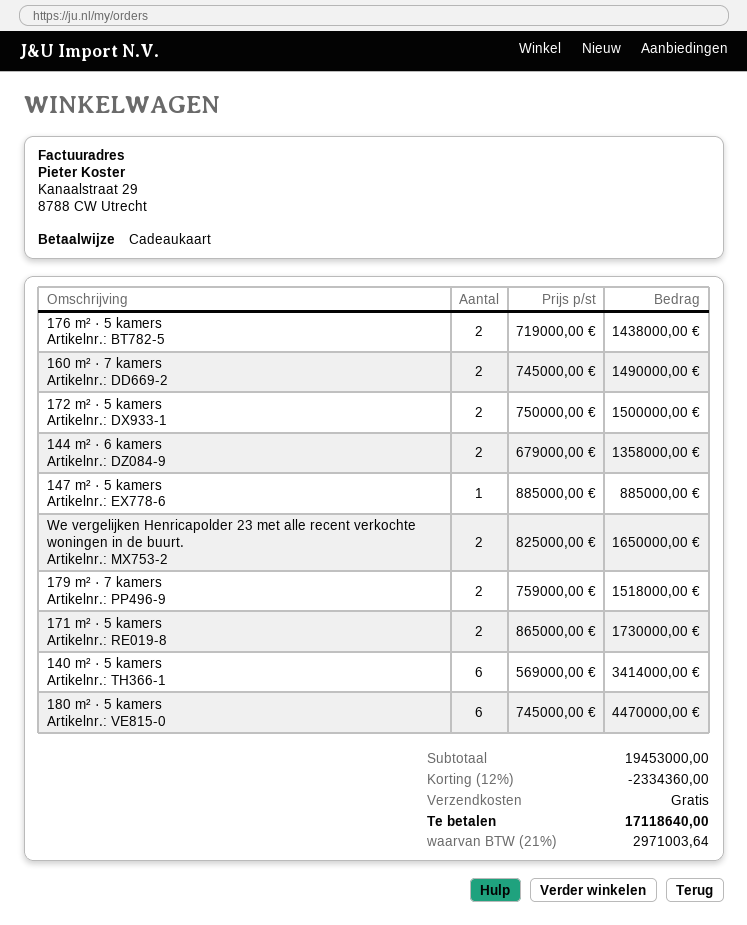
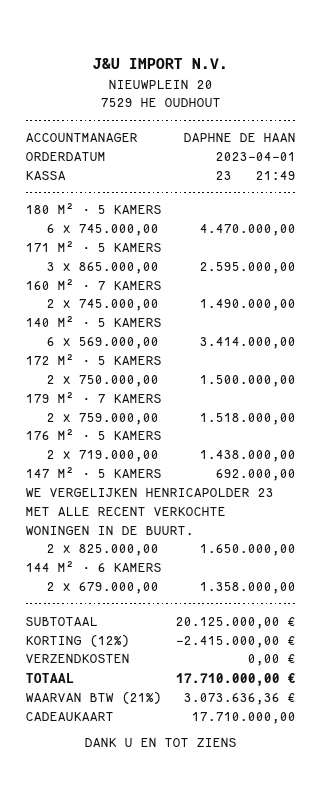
147 m² · 5 kamers: 1 x 885000.00 = 885000.00 -> 1 x 692000.00 = 692000.00
171 m² · 5 kamers: 2 x 865000.00 = 1730000.00 -> 3 x 865000.00 = 2595000.00
subtotal: 19453000.00 -> 20125000.00
discount: 12% = 2334360.00 -> 12% = 2415000.00
tax: 21% = 2971003.64 -> 21% = 3073636.36
total: 17118640.00 -> 17710000.00

